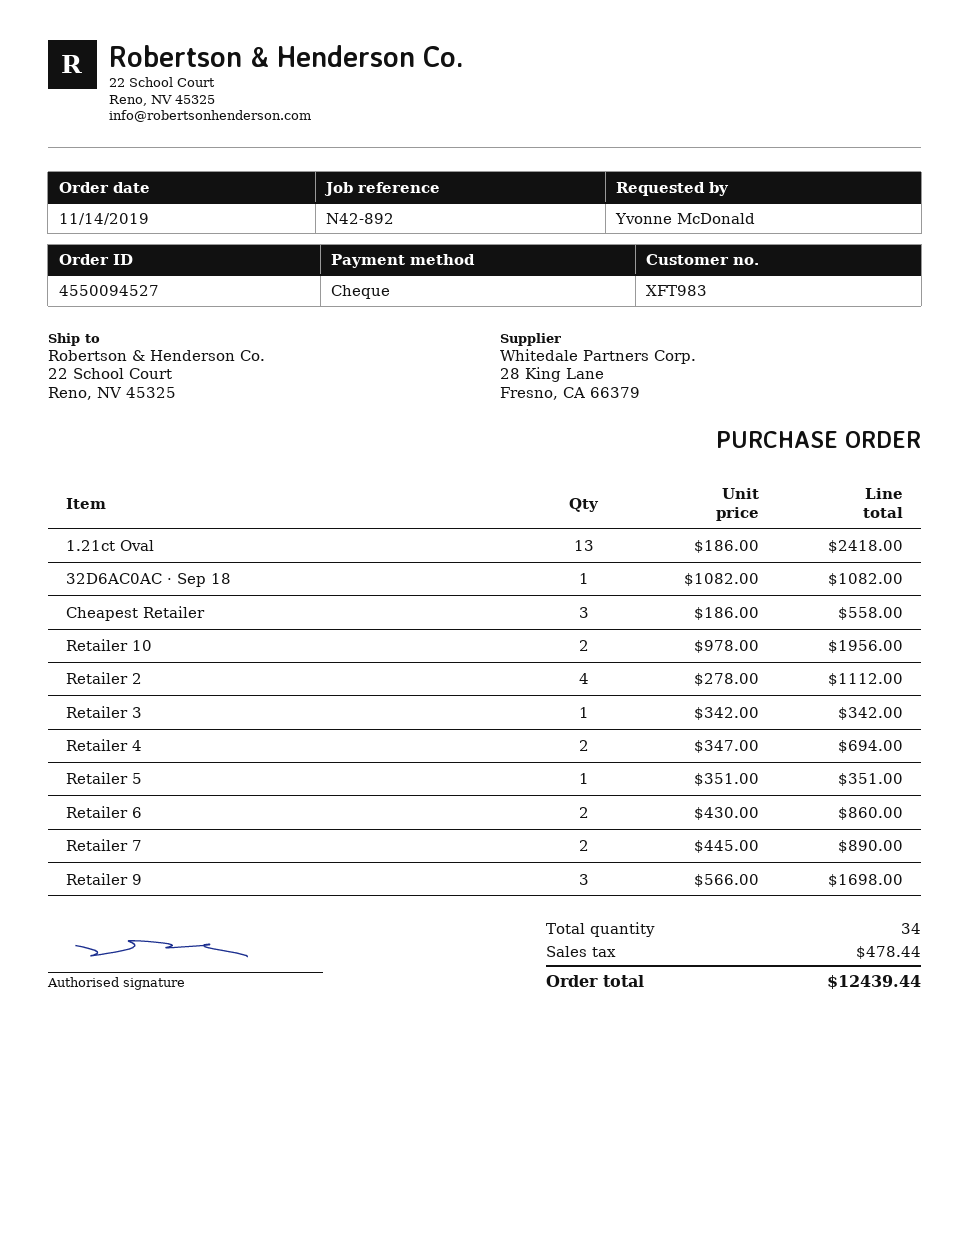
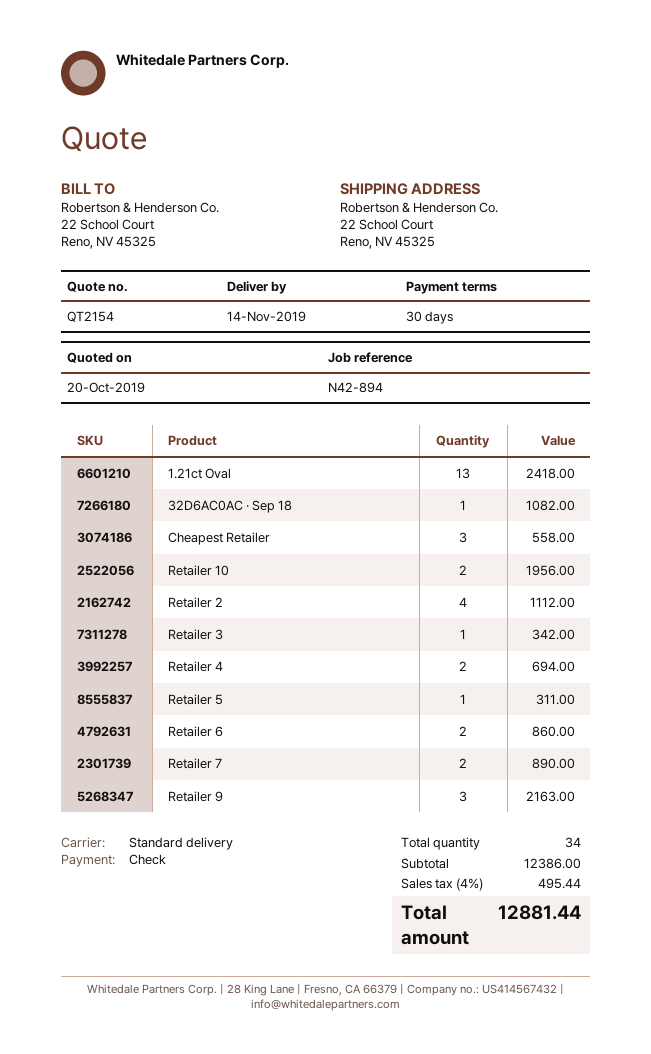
reference: N42-892 -> N42-894
Retailer 5: 1 for 351.00 -> 1 for 311.00
Retailer 9: 3 for 1698.00 -> 3 for 2163.00
tax: 478.44 -> 495.44
total: 12439.44 -> 12881.44

